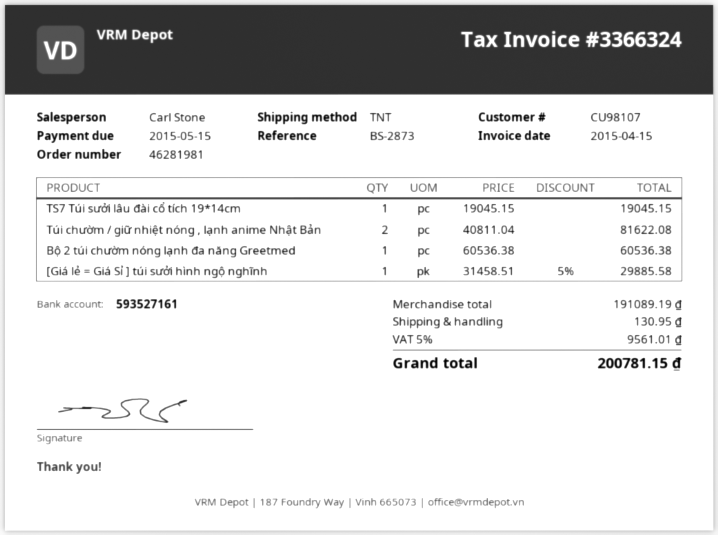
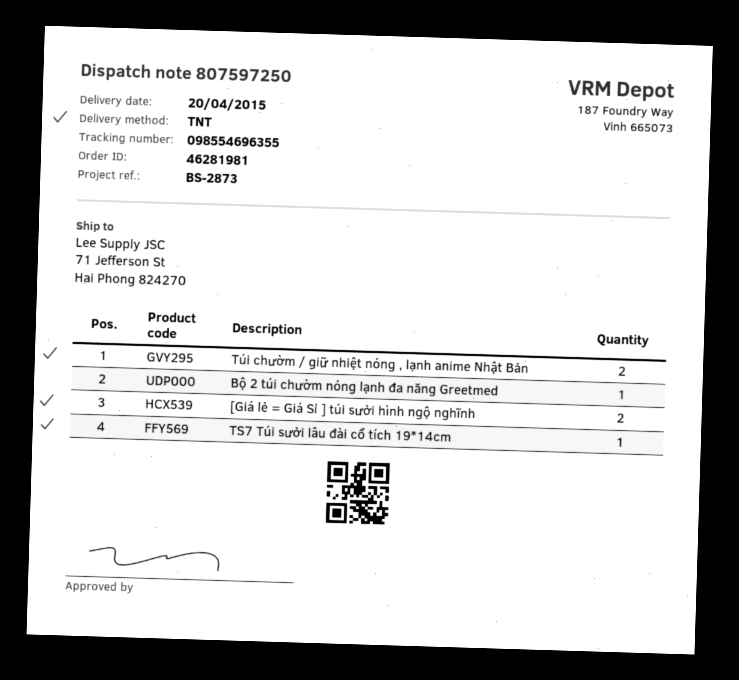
[Giá lẻ = Giá Sỉ ] túi sưởi hình ngộ nghĩnh: 1 -> 2

